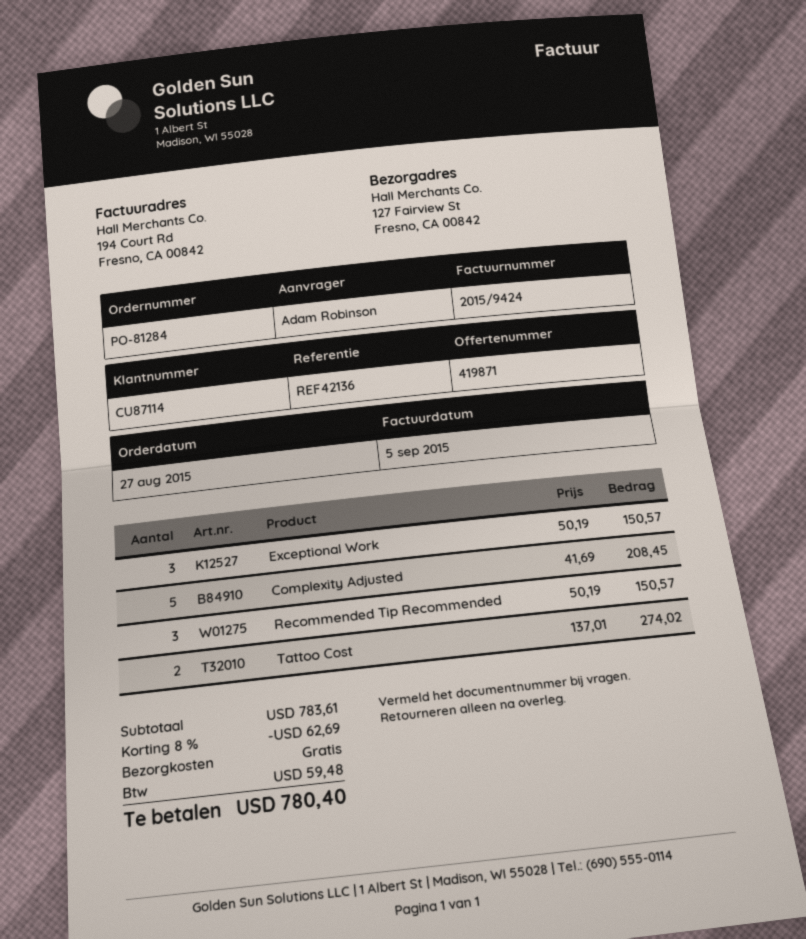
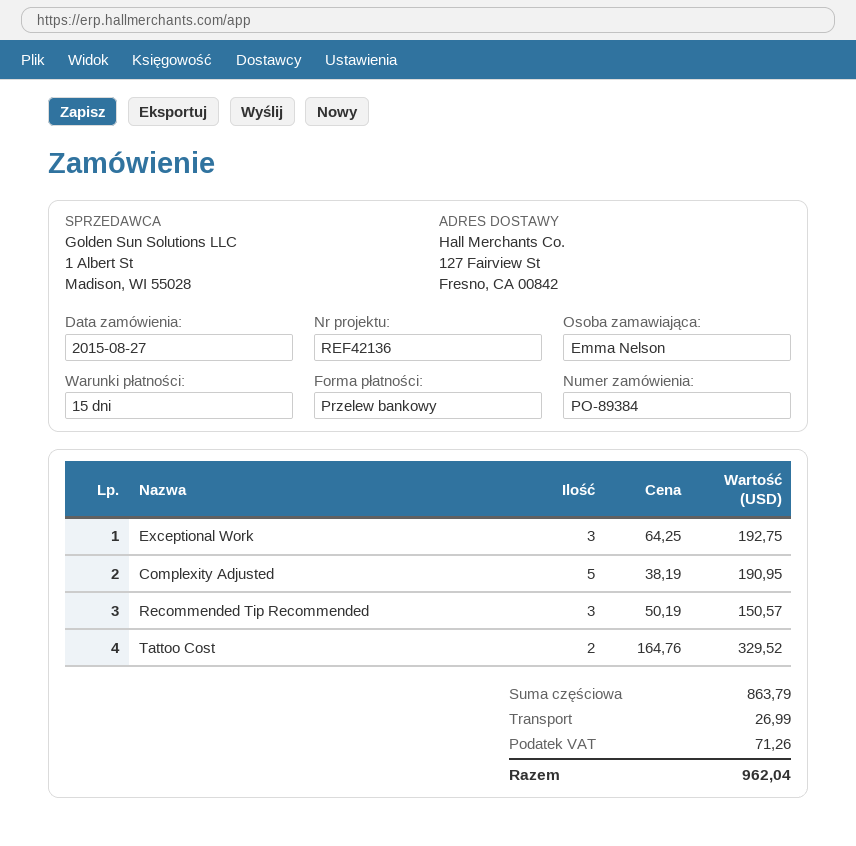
order number: PO-81284 -> PO-89384
ordered by: Adam Robinson -> Emma Nelson
Exceptional Work: 3 x 50.19 = 150.57 -> 3 x 64.25 = 192.75
Complexity Adjusted: 5 x 41.69 = 208.45 -> 5 x 38.19 = 190.95
Tattoo Cost: 2 x 137.01 = 274.02 -> 2 x 164.76 = 329.52
subtotal: 783.61 -> 863.79
discount: 8% = 62.69 -> none
shipping: 0.00 -> 26.99
tax: 59.48 -> 71.26
total: 780.40 -> 962.04

